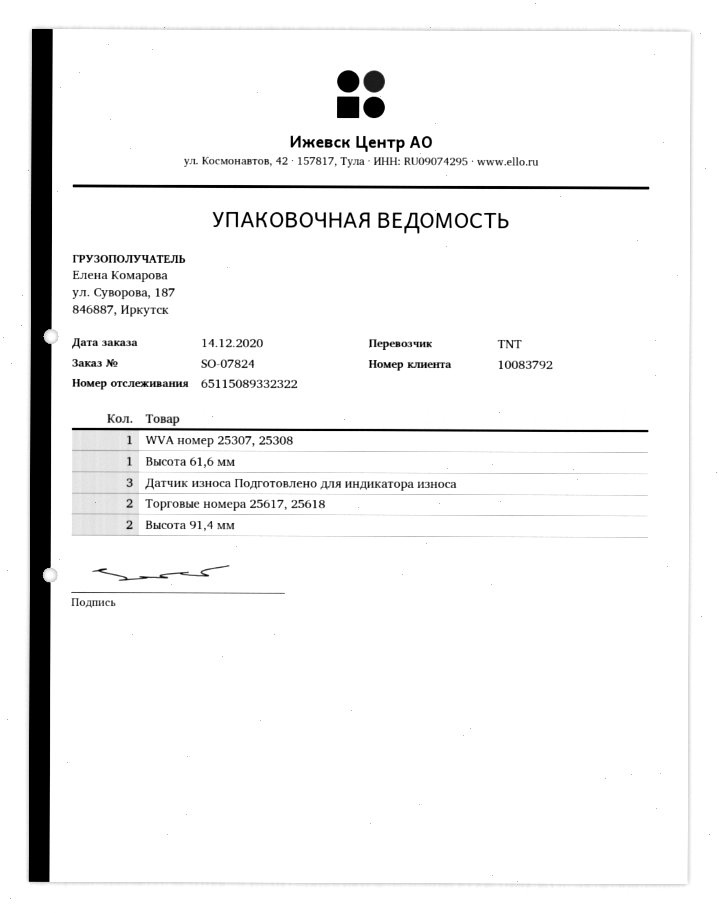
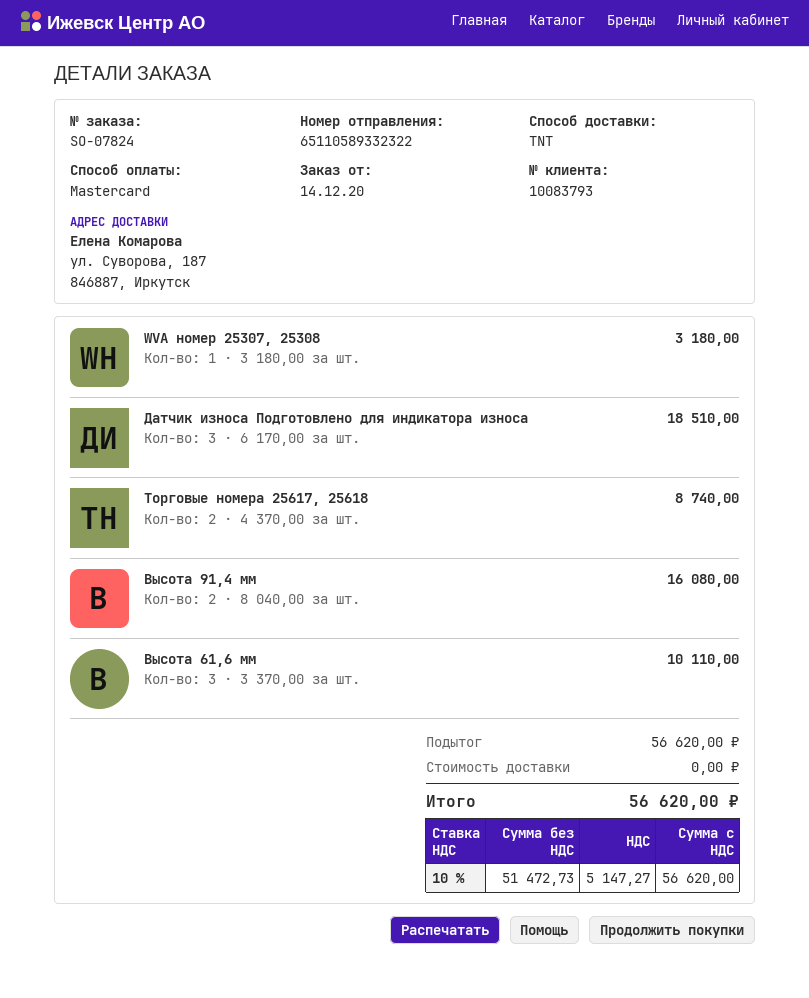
customer number: 10083792 -> 10083793
tracking number: 65115089332322 -> 65110589332322
Высота 61,6 мм: 1 -> 3

